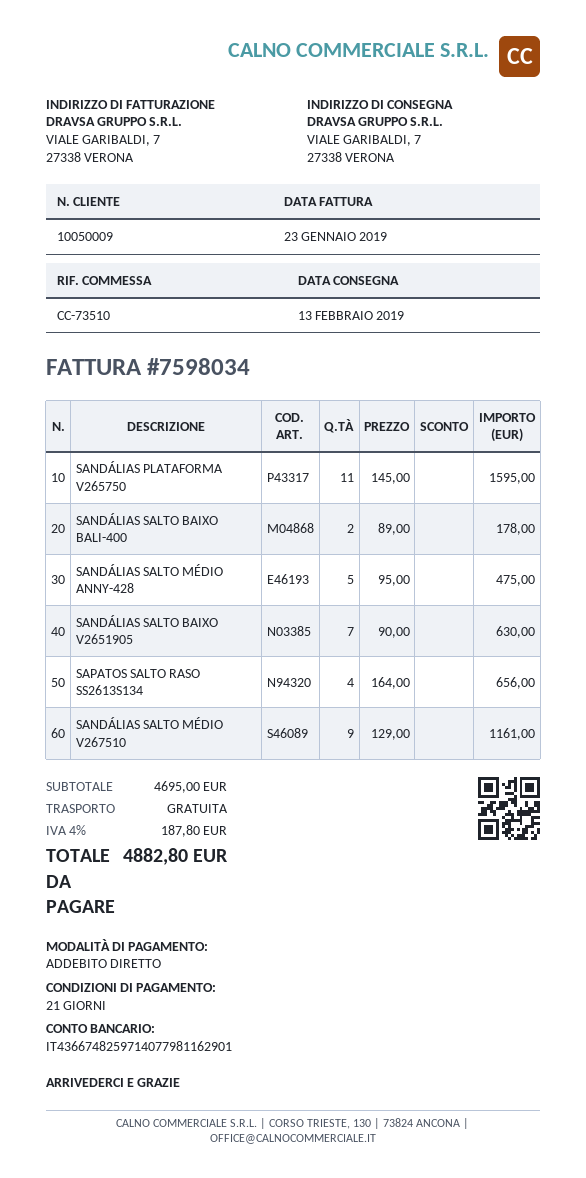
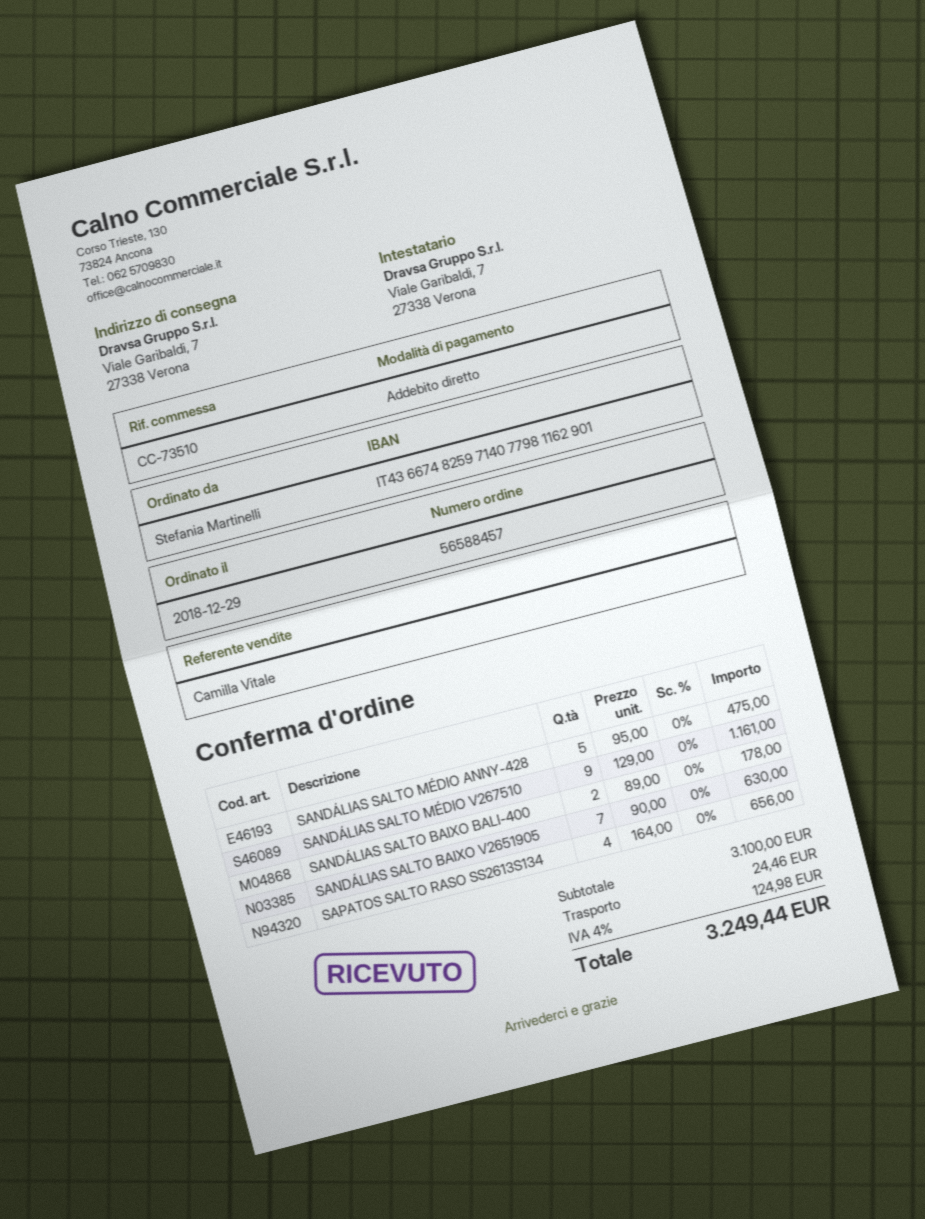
SANDÁLIAS PLATAFORMA V265750: 11 x 145.00 = 1595.00 -> none
subtotal: 4695.00 -> 3100.00
shipping: 0.00 -> 24.46
tax: 4% = 187.80 -> 4% = 124.98
total: 4882.80 -> 3249.44

